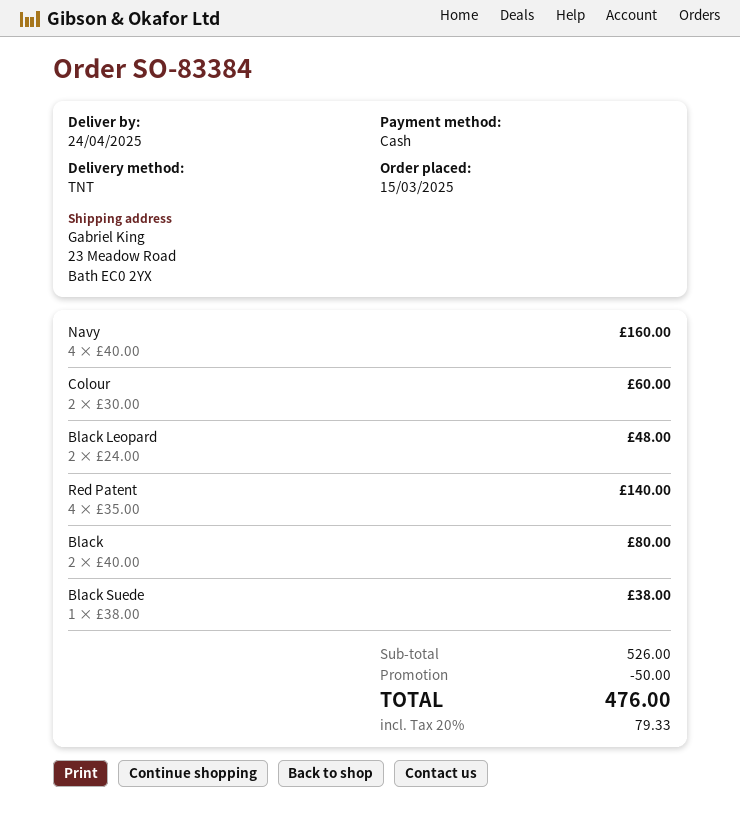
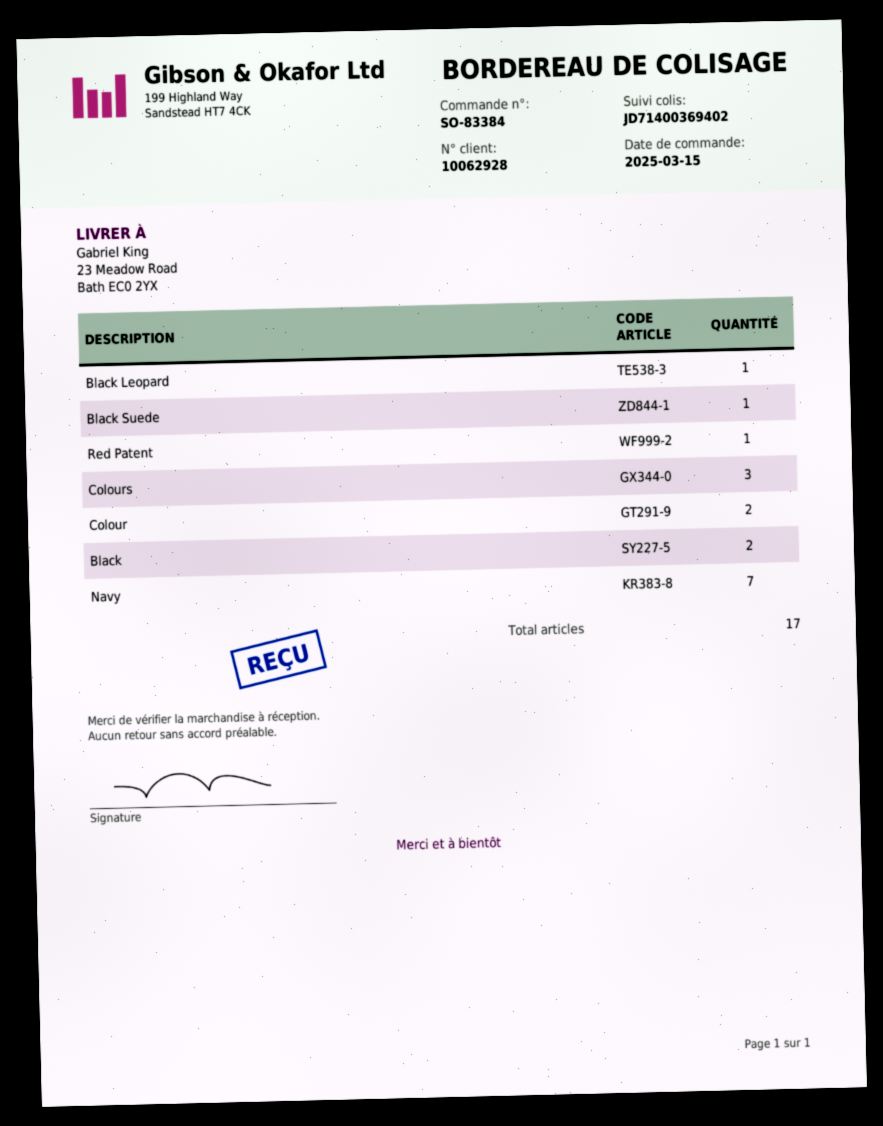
Navy: 4 -> 7
Black Leopard: 2 -> 1
Red Patent: 4 -> 1
Colours: none -> 3

